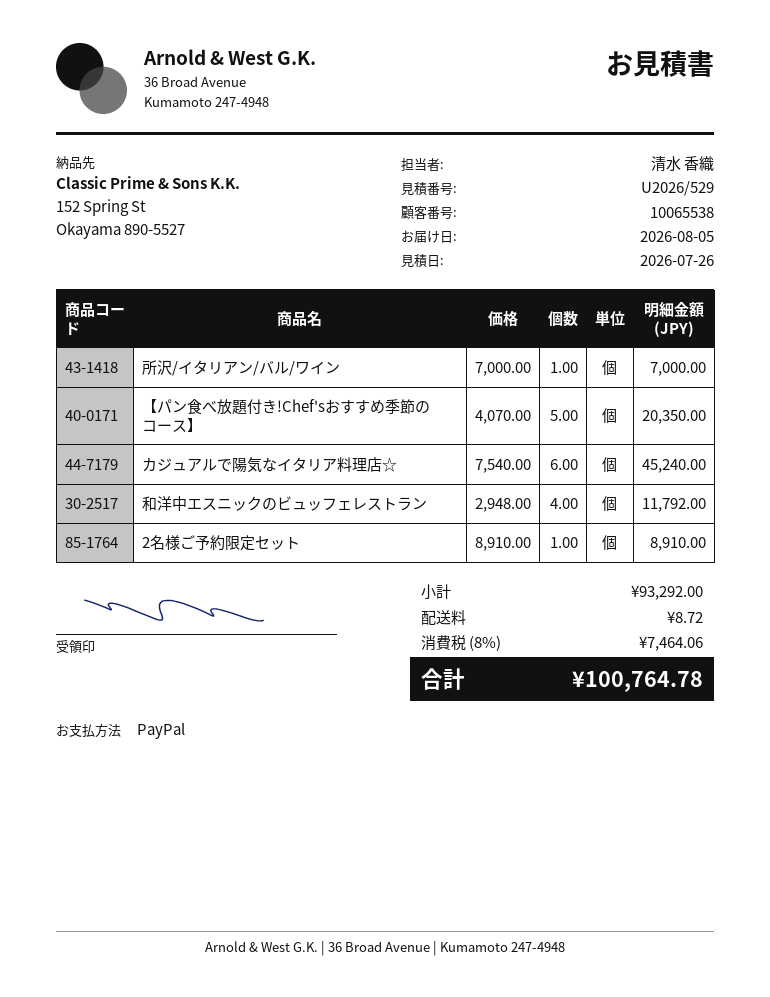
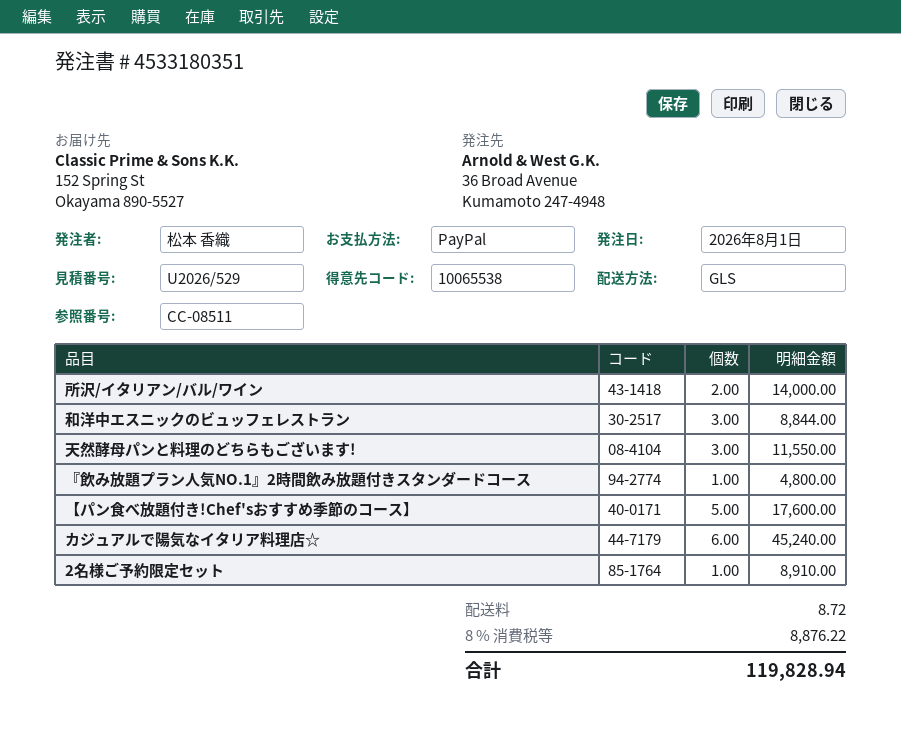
所沢/イタリアン/バル/ワイン: 1 for 7000.00 -> 2 for 14000.00
【パン食べ放題付き!Chef'sおすすめ季節のコース】: 5 for 20350.00 -> 5 for 17600.00
和洋中エスニックのビュッフェレストラン: 4 for 11792.00 -> 3 for 8844.00
天然酵母パンと料理のどちらもございます!: none -> 3 for 11550.00
『飲み放題プラン人気NO.1』2時間飲み放題付きスタンダードコース: none -> 1 for 4800.00
tax: 8% = 7464.06 -> 8% = 8876.22
total: 100764.78 -> 119828.94

